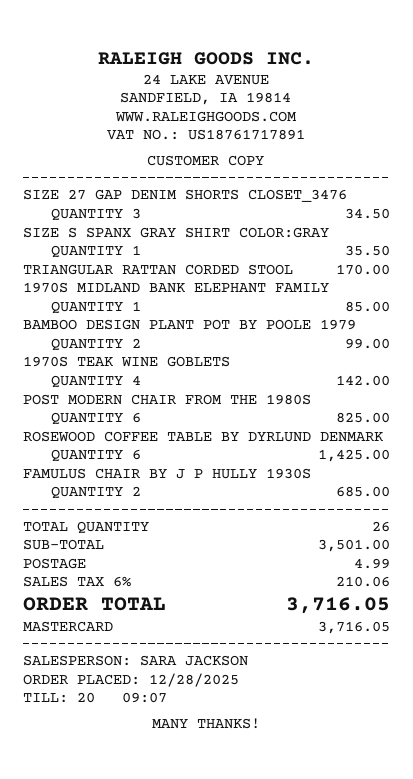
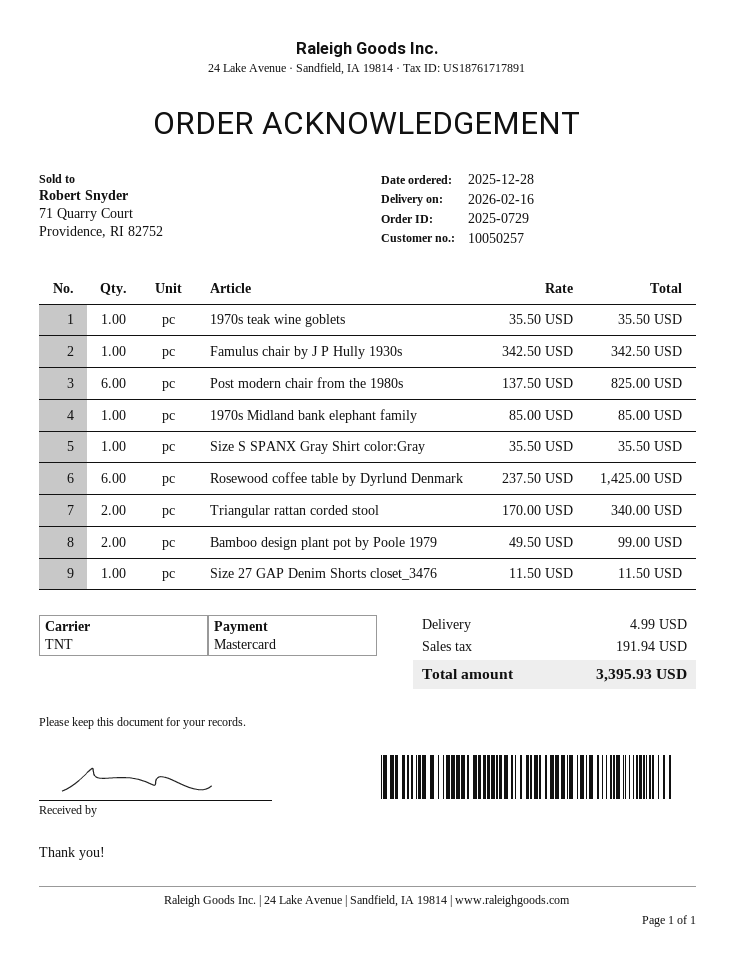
SIZE 27 GAP DENIM SHORTS CLOSET_3476: 3 for 34.50 -> 1 for 11.50
TRIANGULAR RATTAN CORDED STOOL: 1 for 170.00 -> 2 for 340.00
1970S TEAK WINE GOBLETS: 4 for 142.00 -> 1 for 35.50
FAMULUS CHAIR BY J P HULLY 1930S: 2 for 685.00 -> 1 for 342.50
tax: 210.06 -> 191.94
total: 3716.05 -> 3395.93

